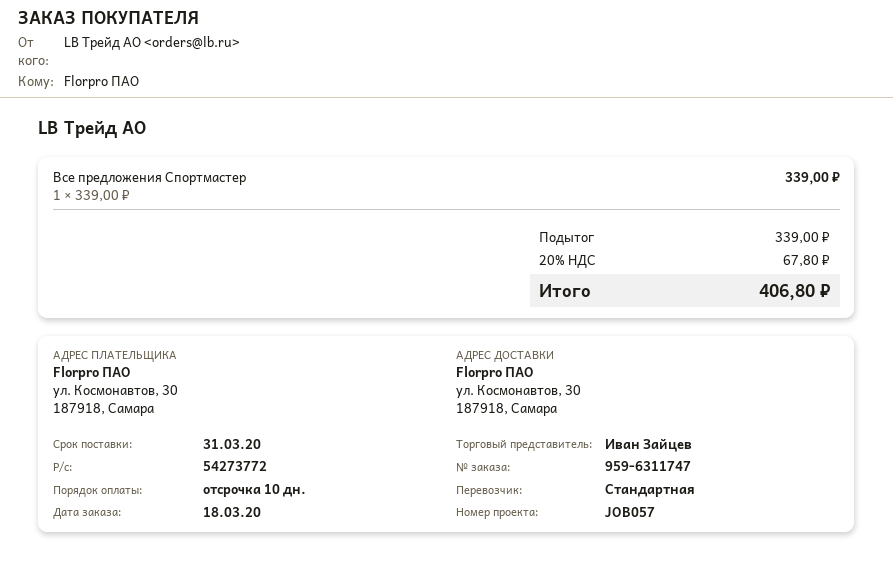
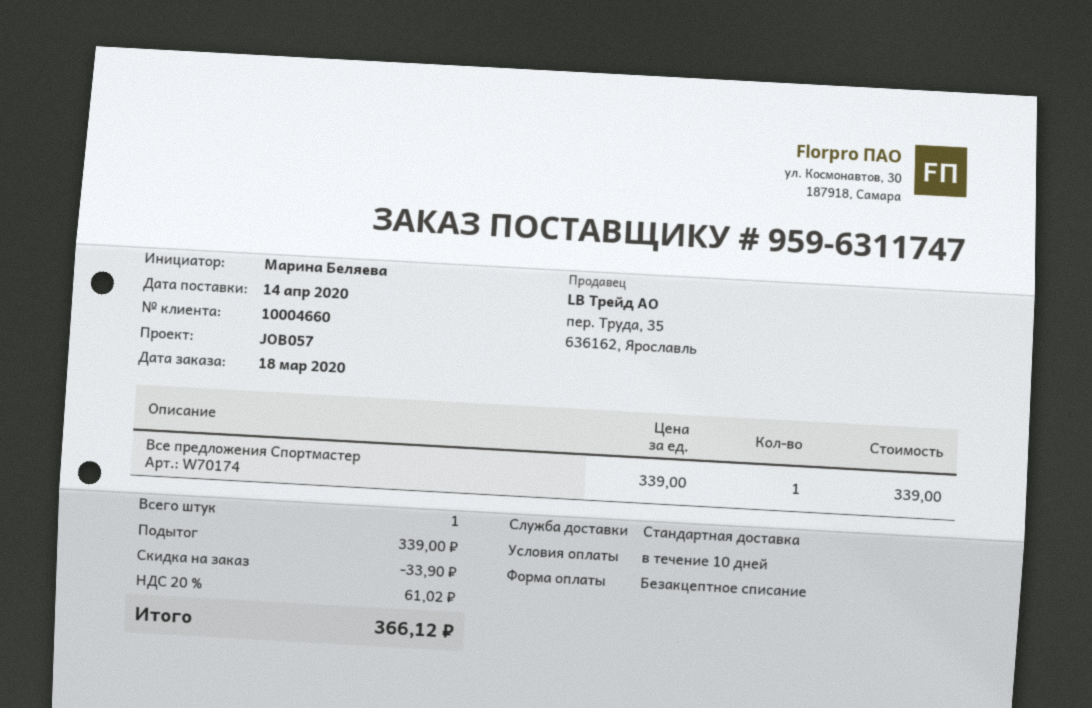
delivery date: 2020-03-31 -> 2020-04-14
discount: none -> 33.90
tax: 20% = 67.80 -> 20% = 61.02
total: 406.80 -> 366.12

